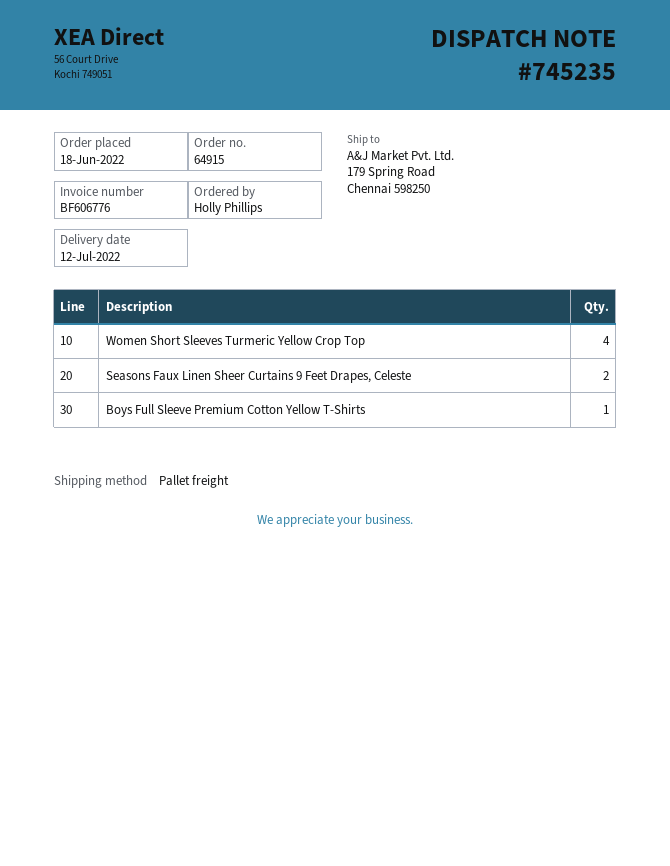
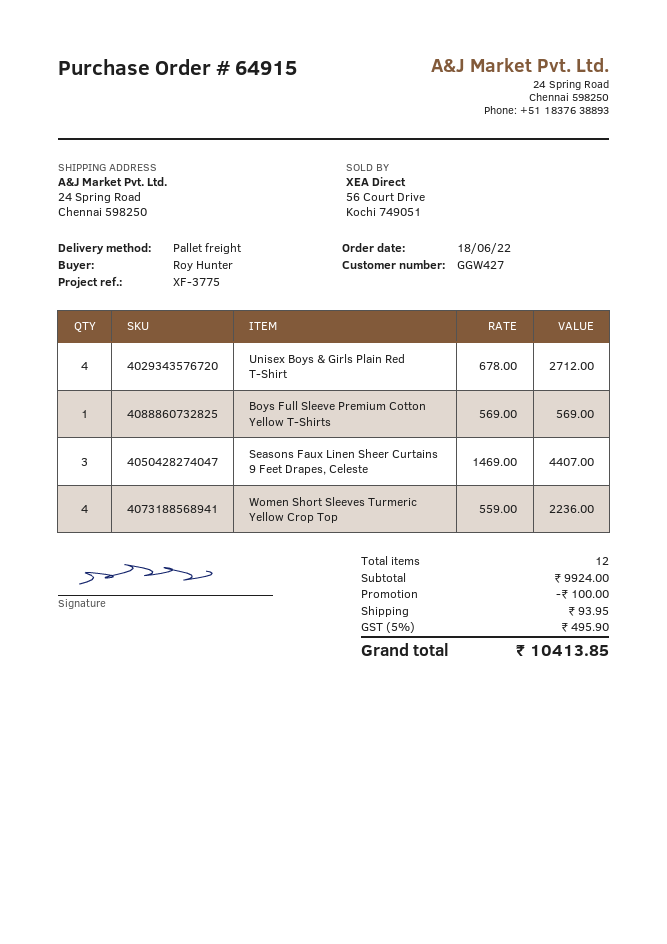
ordered by: Holly Phillips -> Roy Hunter
ship to: 179 Spring Road, Chennai 598250 -> 24 Spring Road, Chennai 598250
Seasons Faux Linen Sheer Curtains 9 Feet Drapes, Celeste: 2 -> 3
Unisex Boys & Girls Plain Red T-Shirt: none -> 4

